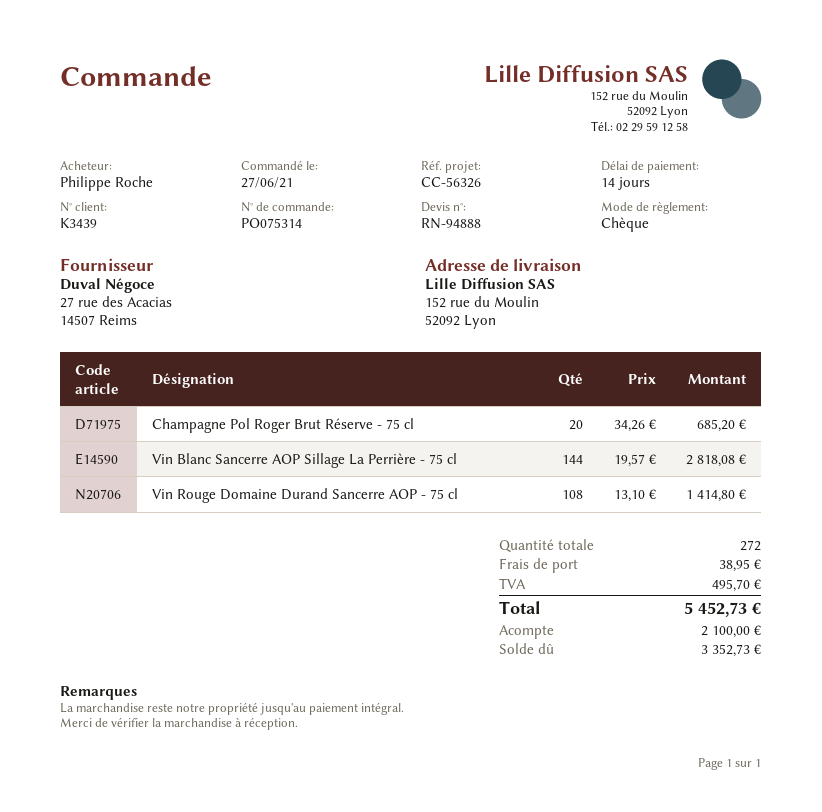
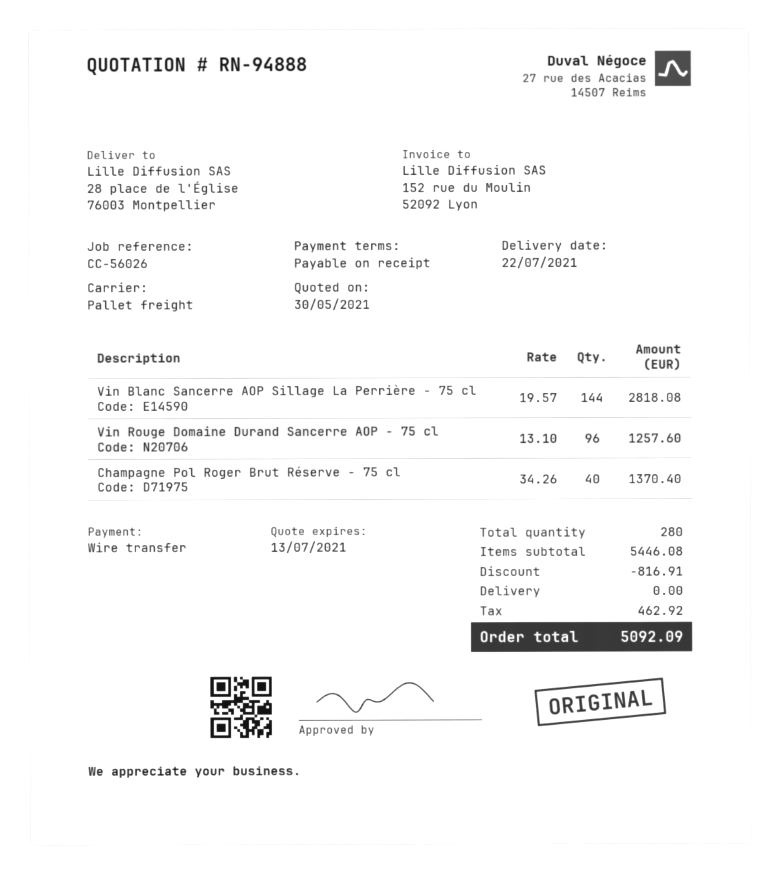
payment terms: 14 days -> on receipt
reference: CC-56326 -> CC-56026
payment method: cheque -> bank transfer
ship to: 152 rue du Moulin, 52092 Lyon -> 28 place de l'Église, 76003 Montpellier
Champagne Pol Roger Brut Réserve - 75 cl: 20 x 34.26 = 685.20 -> 40 x 34.26 = 1370.40
Vin Rouge Domaine Durand Sancerre AOP - 75 cl: 108 x 13.10 = 1414.80 -> 96 x 13.10 = 1257.60
total quantity: 272 -> 280
discount: none -> 816.91
shipping: 38.95 -> 0.00
tax: 495.70 -> 462.92
total: 5452.73 -> 5092.09

